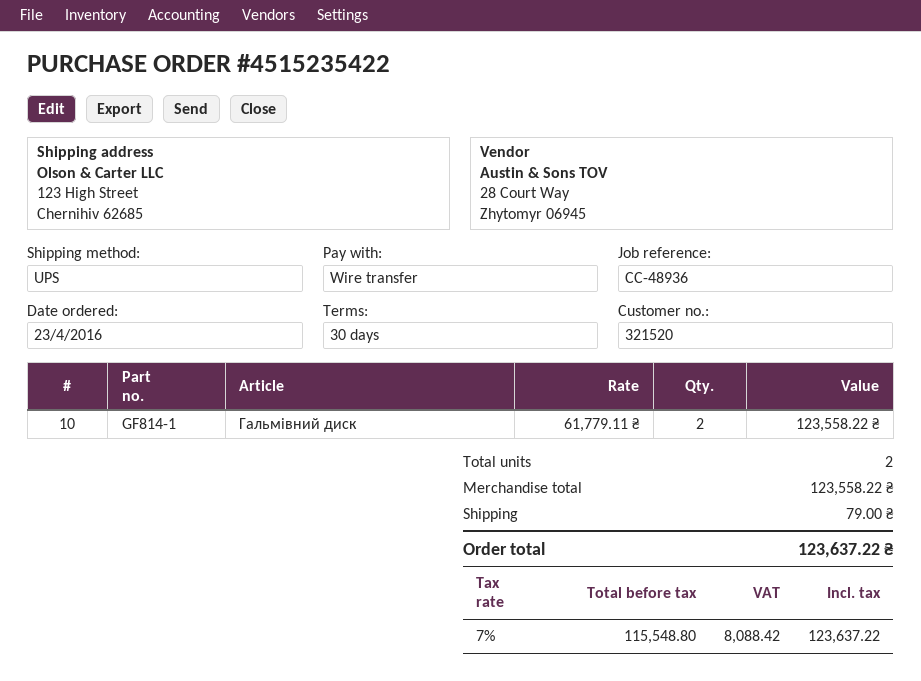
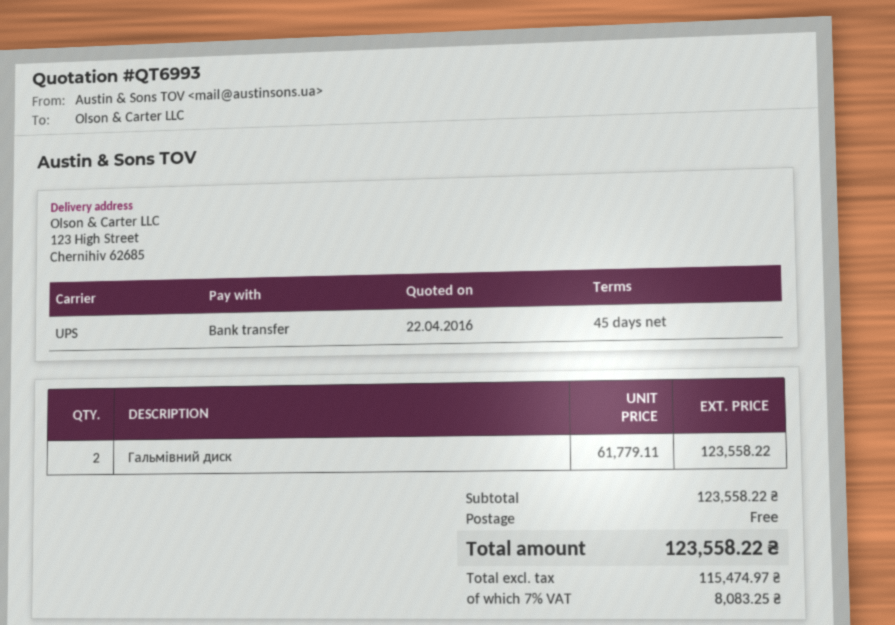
payment terms: 30 days -> 45 days
shipping: 79.00 -> 0.00
net: 115548.80 -> 115474.97
tax: 7% = 8088.42 -> 7% = 8083.25
total: 123637.22 -> 123558.22

